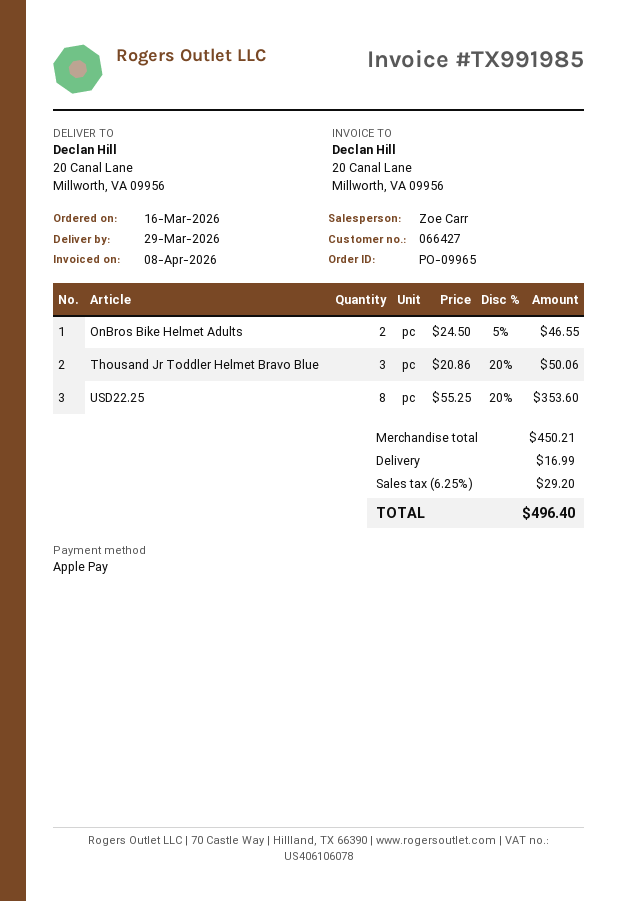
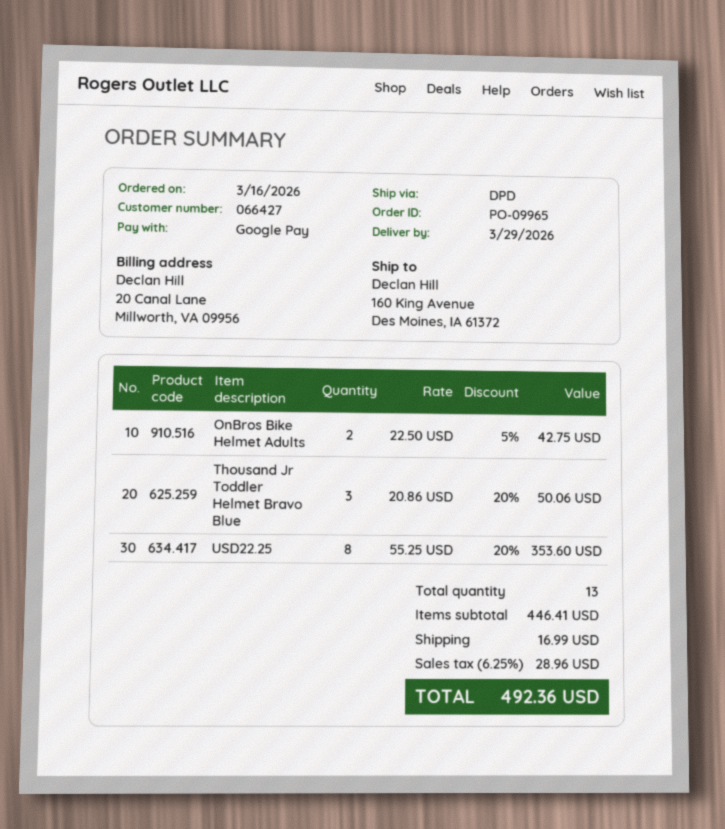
payment method: Apple Pay -> Google Pay
ship to: 20 Canal Lane, Millworth, VA 09956 -> 160 King Avenue, Des Moines, IA 61372
OnBros Bike Helmet Adults: 2 x 24.50 - 5% = 46.55 -> 2 x 22.50 - 5% = 42.75
subtotal: 450.21 -> 446.41
tax: 6.25% = 29.20 -> 6.25% = 28.96
total: 496.40 -> 492.36

